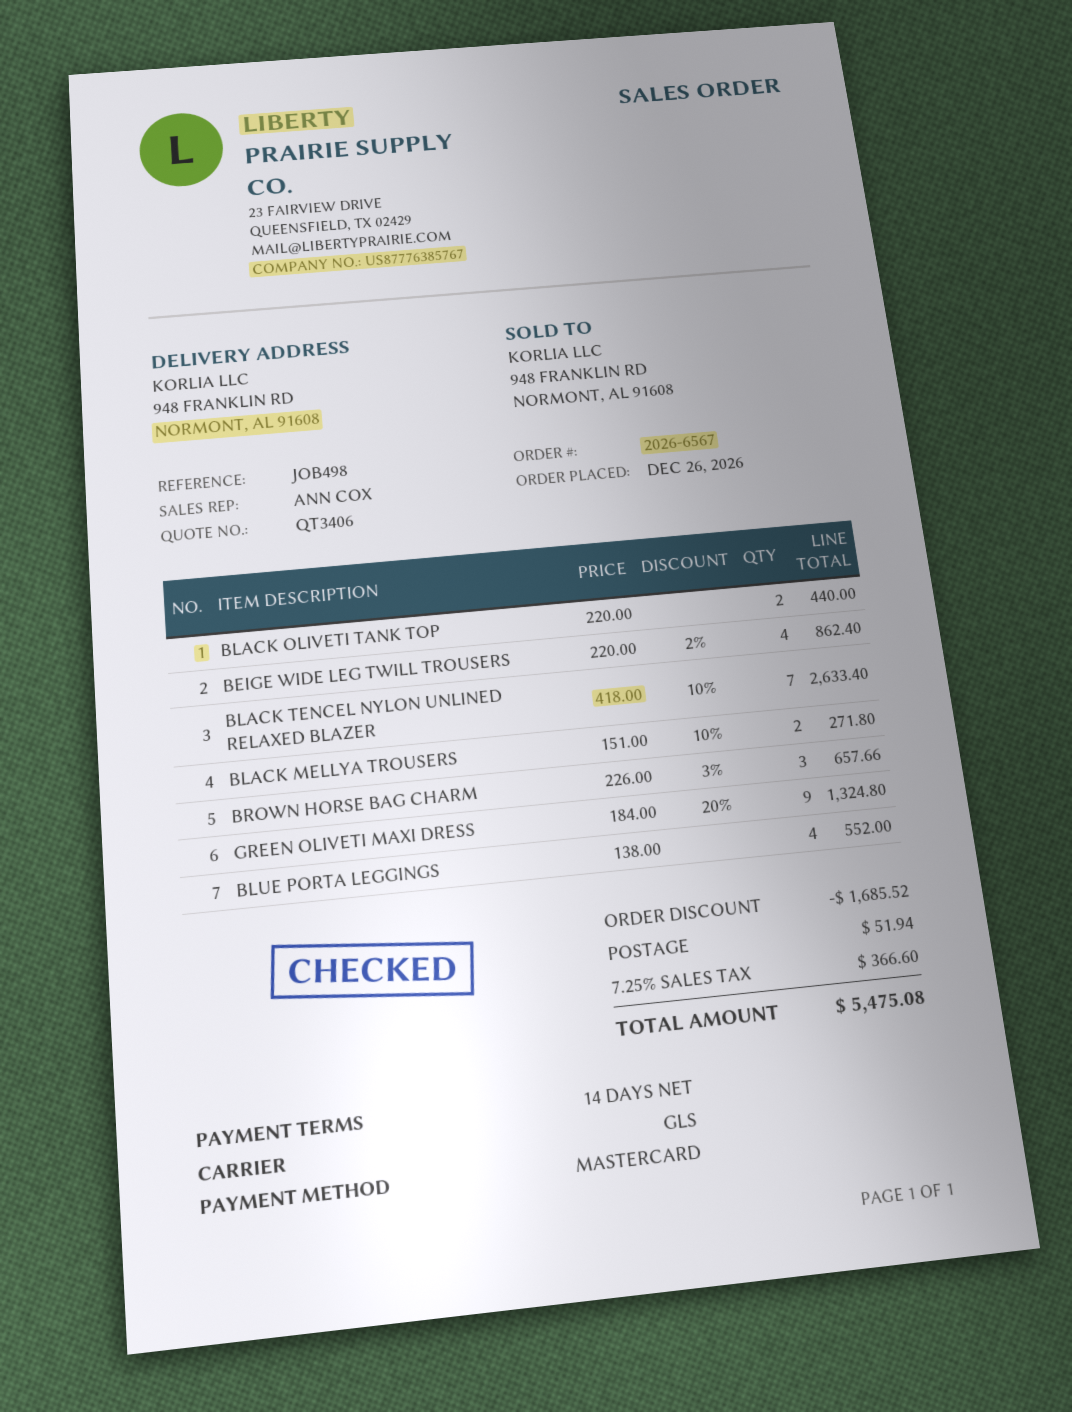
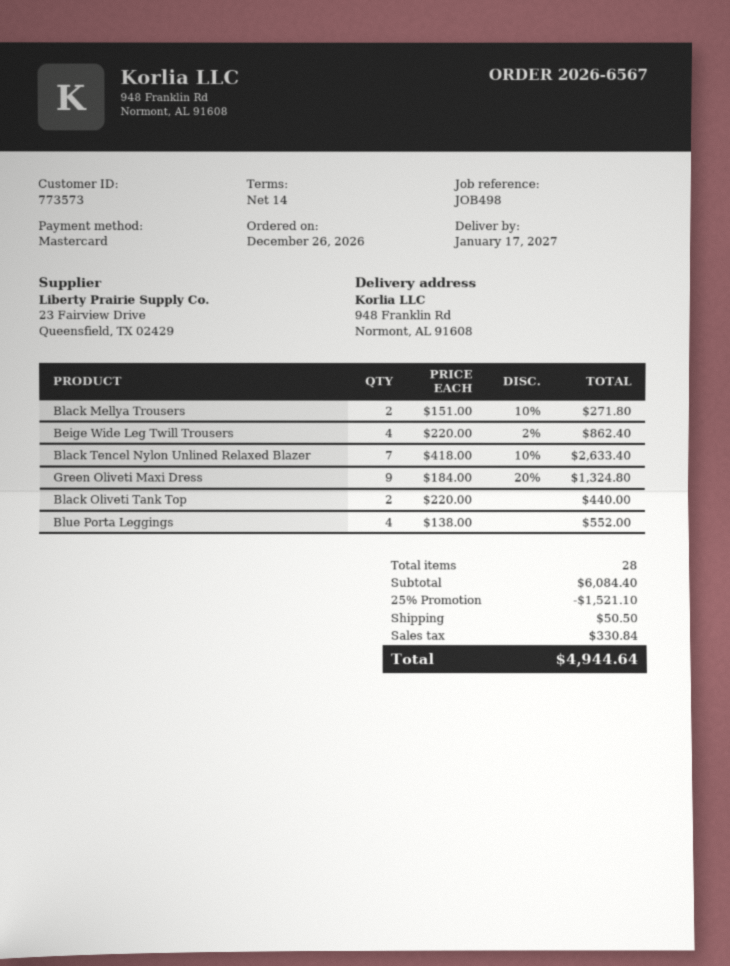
BROWN HORSE BAG CHARM: 3 x 226.00 - 3% = 657.66 -> none
discount: 1685.52 -> 1521.10
shipping: 51.94 -> 50.50
tax: 366.60 -> 330.84
total: 5475.08 -> 4944.64

